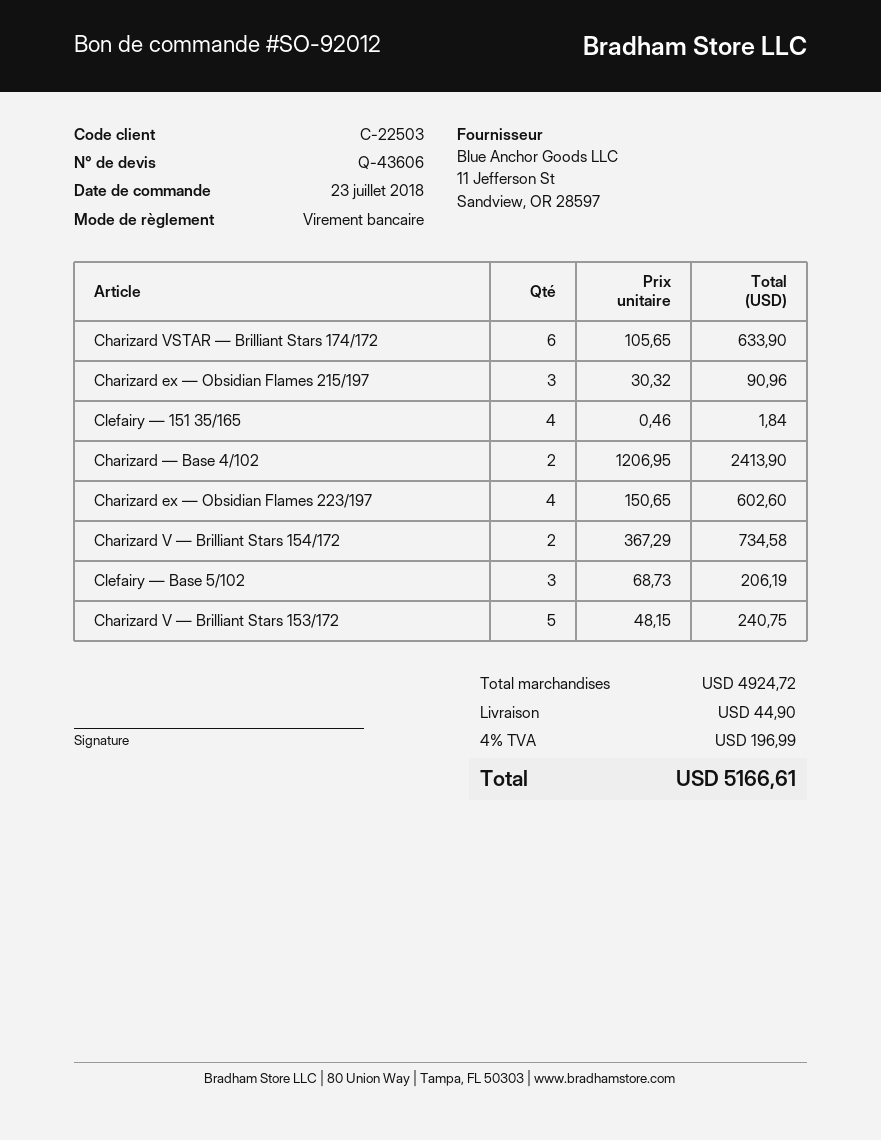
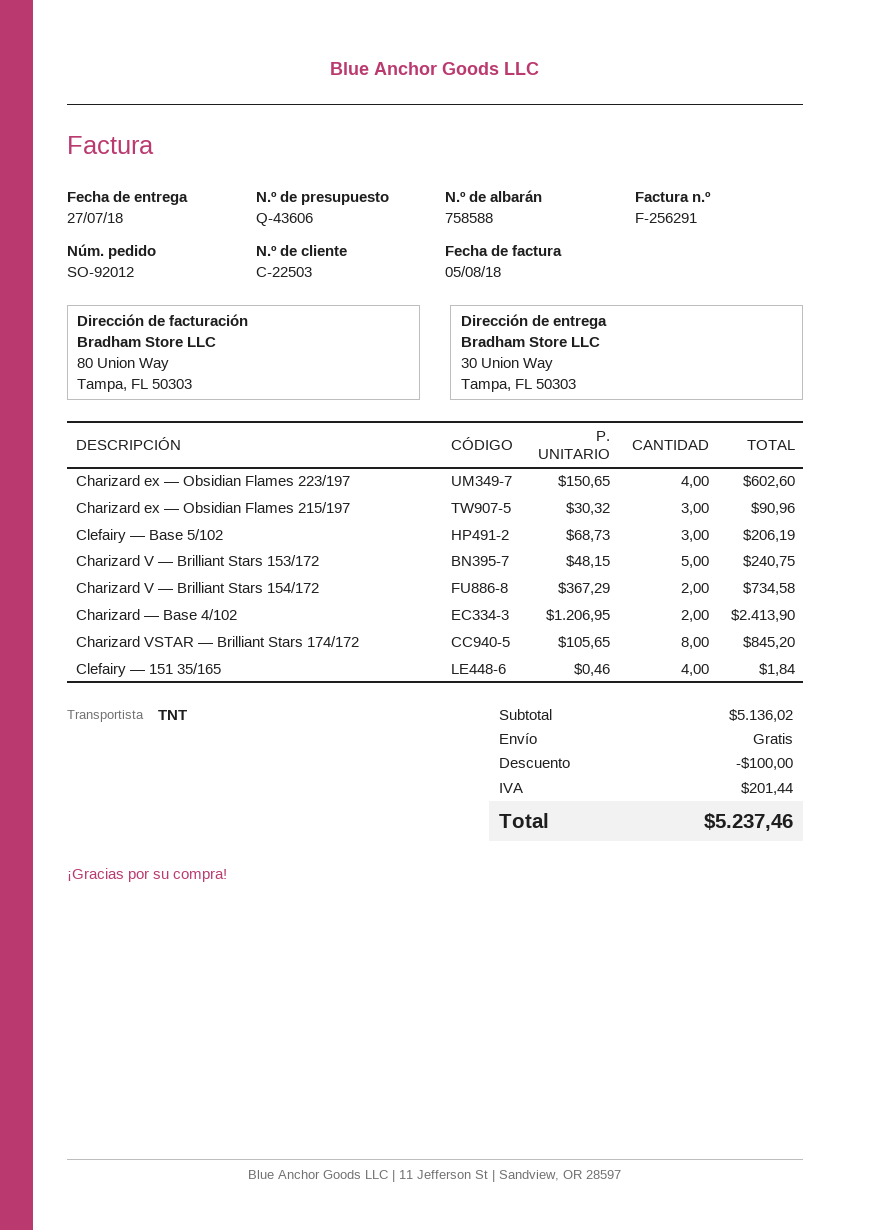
Charizard VSTAR — Brilliant Stars 174/172: 6 x 105.65 = 633.90 -> 8 x 105.65 = 845.20
subtotal: 4924.72 -> 5136.02
discount: none -> 100.00
shipping: 44.90 -> 0.00
tax: 196.99 -> 201.44
total: 5166.61 -> 5237.46

